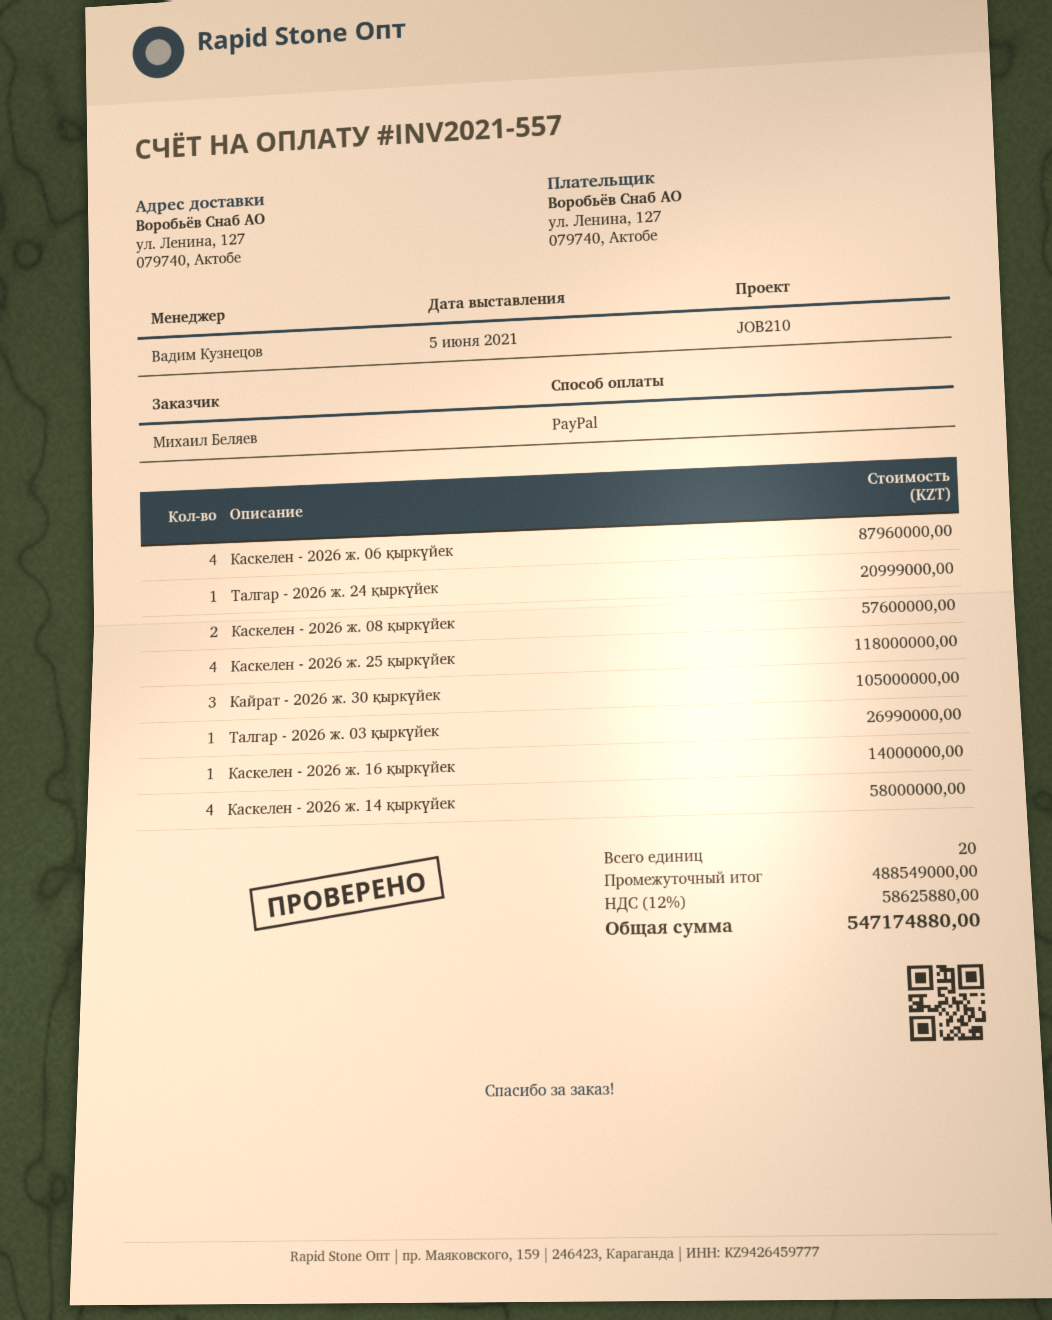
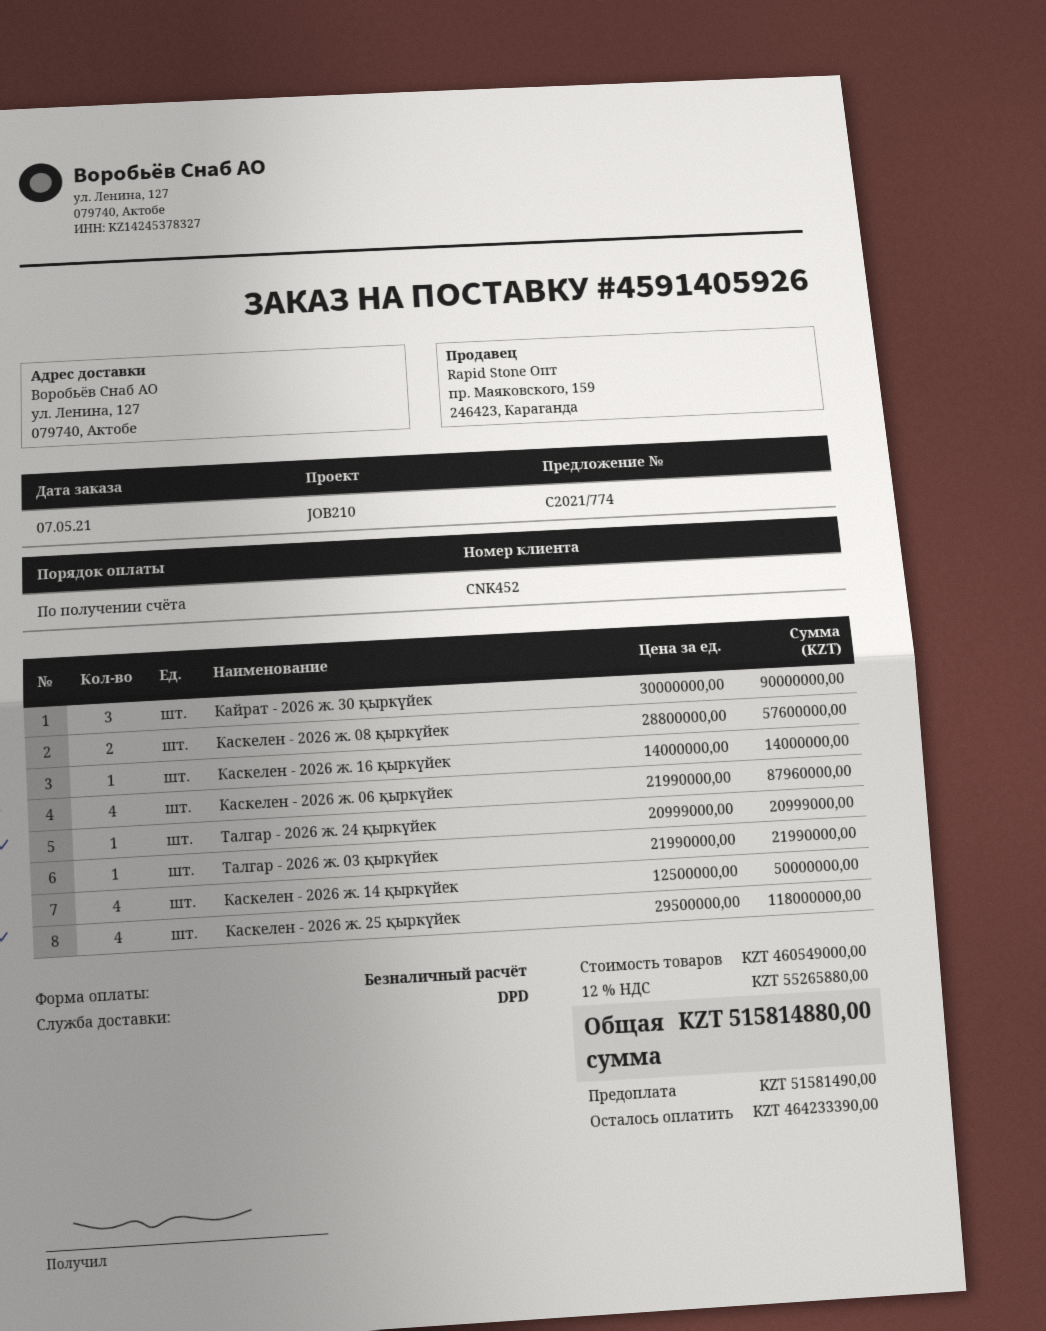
payment method: PayPal -> bank transfer
Кайрат - 2026 ж. 30 қыркүйек: 3 for 105000000.00 -> 3 for 90000000.00
Талгар - 2026 ж. 03 қыркүйек: 1 for 26990000.00 -> 1 for 21990000.00
Каскелен - 2026 ж. 14 қыркүйек: 4 for 58000000.00 -> 4 for 50000000.00
subtotal: 488549000.00 -> 460549000.00
tax: 12% = 58625880.00 -> 12% = 55265880.00
total: 547174880.00 -> 515814880.00

